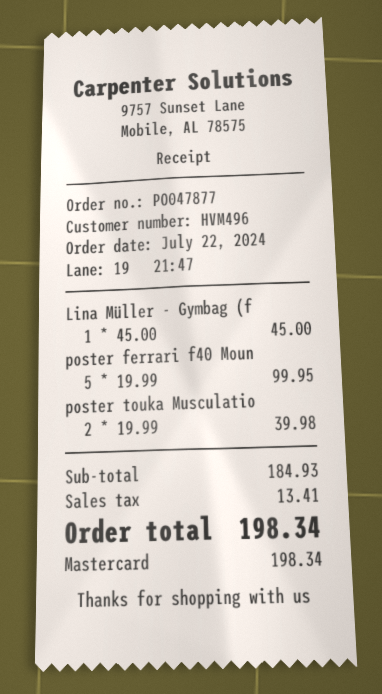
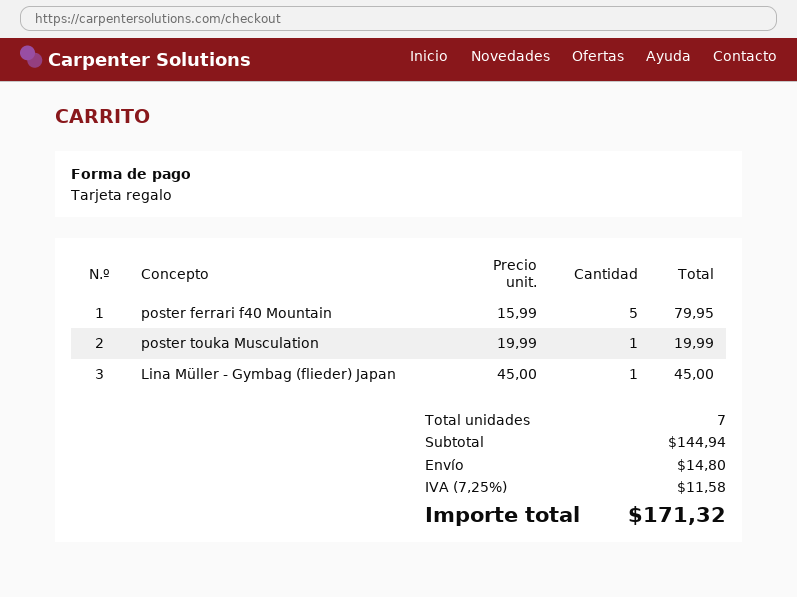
payment method: Mastercard -> gift card
poster ferrari f40 Moun: 5 x 19.99 = 99.95 -> 5 x 15.99 = 79.95
poster touka Musculatio: 2 x 19.99 = 39.98 -> 1 x 19.99 = 19.99
subtotal: 184.93 -> 144.94
shipping: none -> 14.80
tax: 13.41 -> 11.58
total: 198.34 -> 171.32

